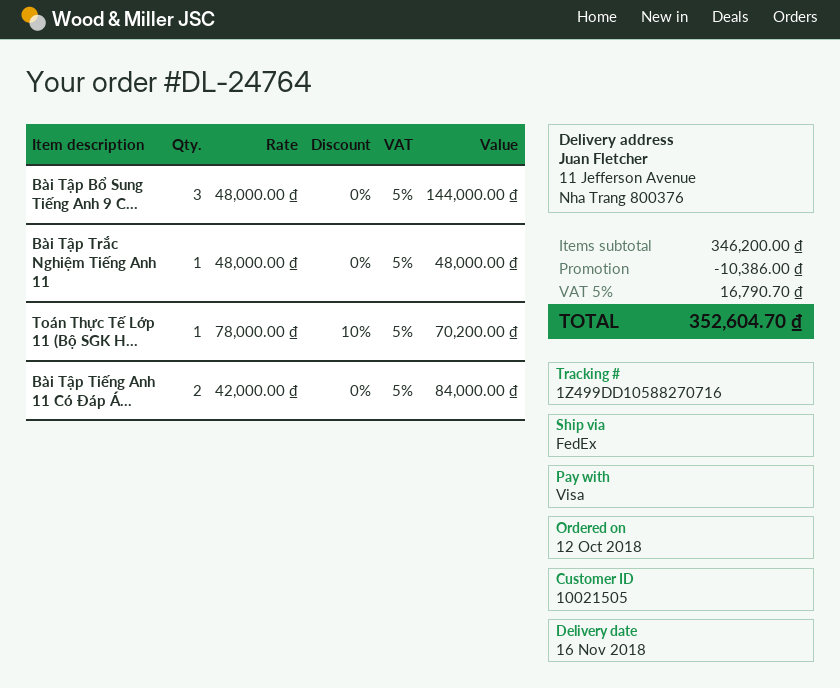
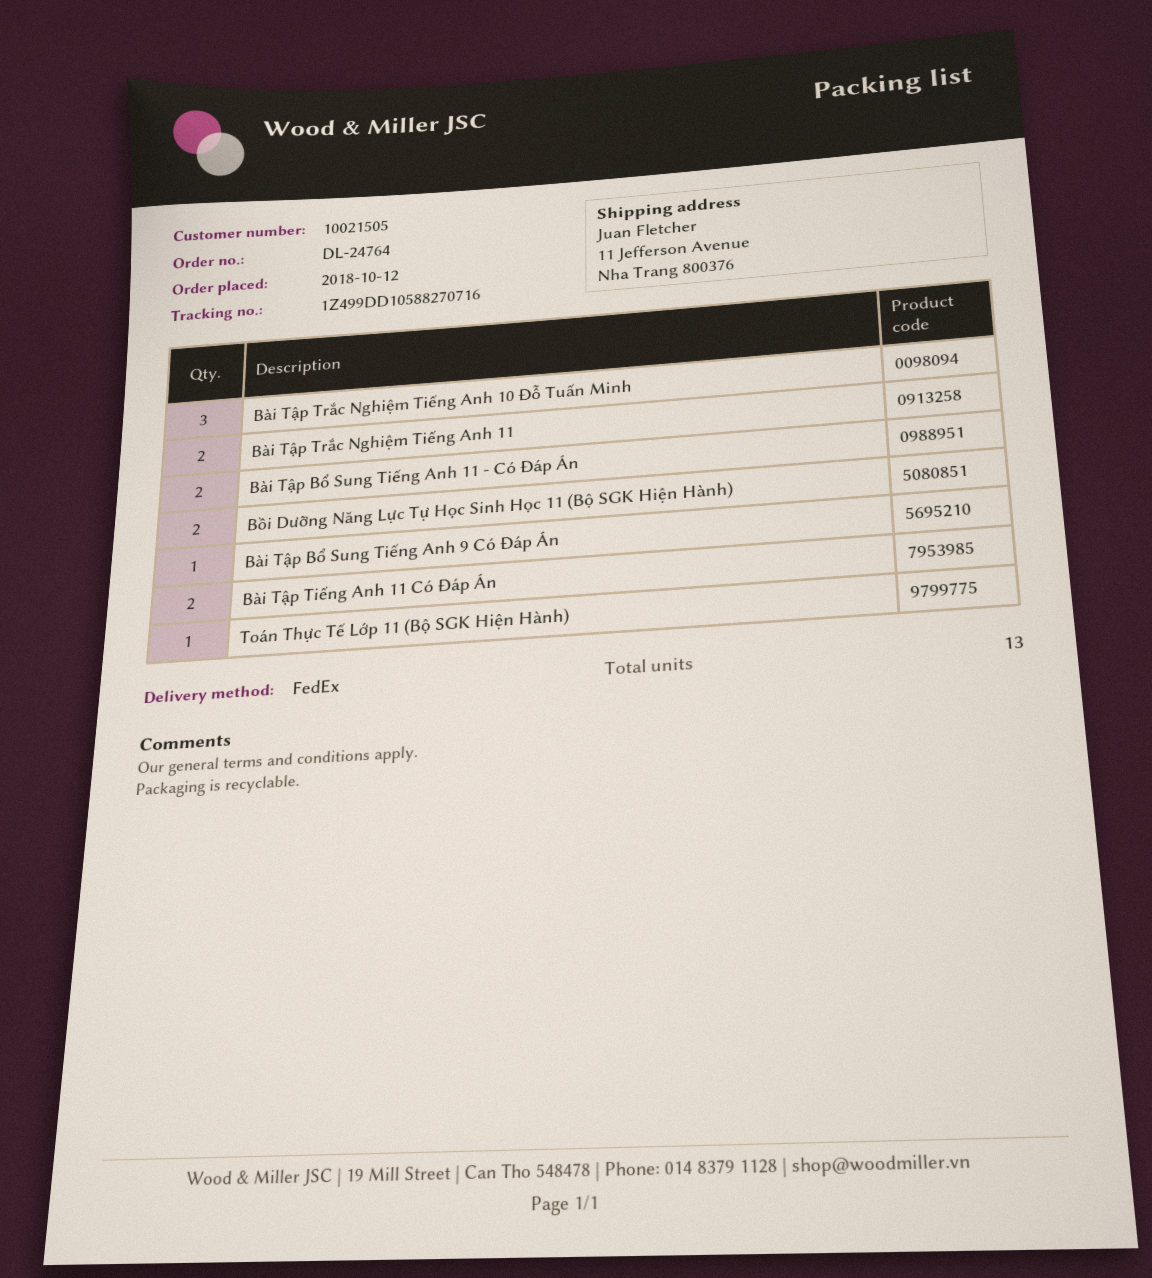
Bài Tập Bổ Sung Tiếng Anh 9 C...: 3 -> 1
Bài Tập Trắc Nghiệm Tiếng Anh 11: 1 -> 2
Bài Tập Trắc Nghiệm Tiếng Anh 10 Đỗ Tuấn Minh: none -> 3
Bài Tập Bổ Sung Tiếng Anh 11 - Có Đáp Án: none -> 2
Bồi Dưỡng Năng Lực Tự Học Sinh Học 11 (Bộ SGK Hiện Hành): none -> 2

